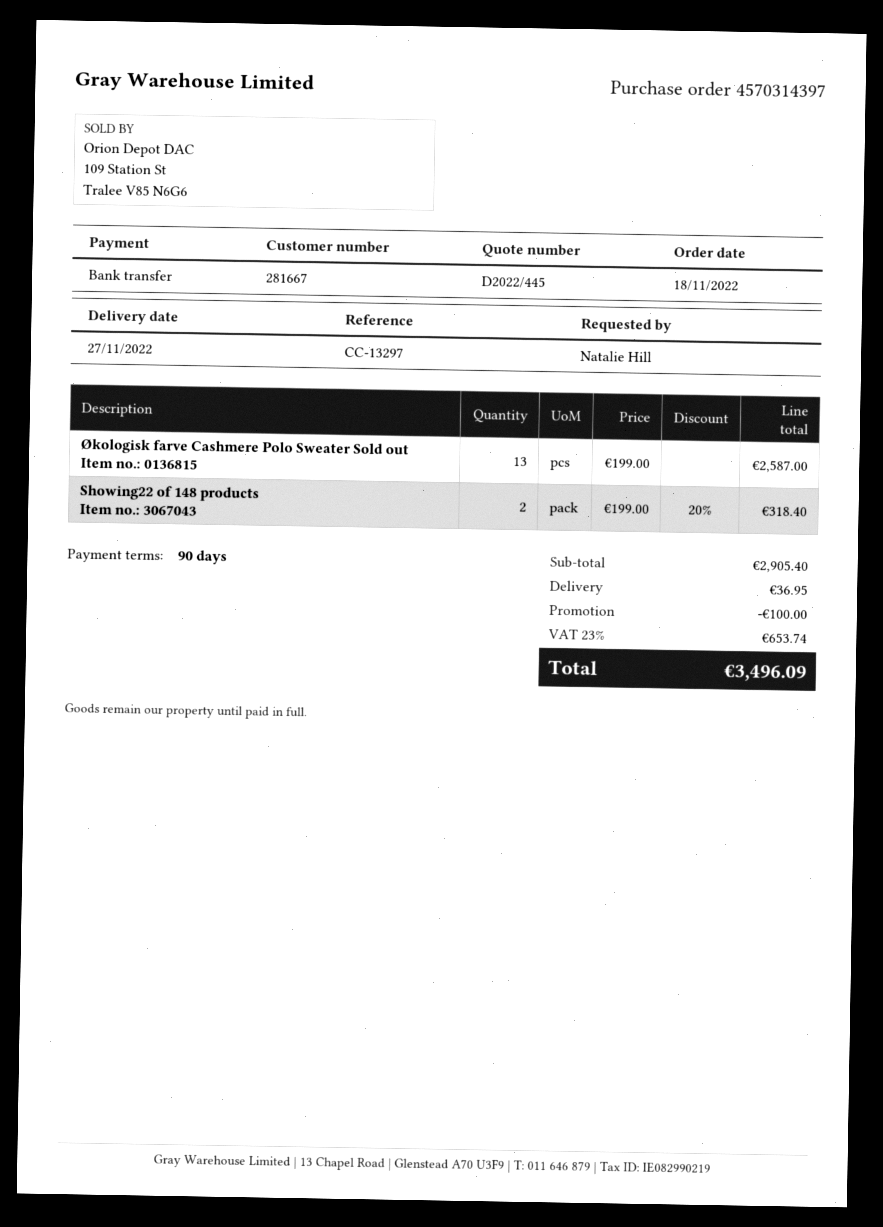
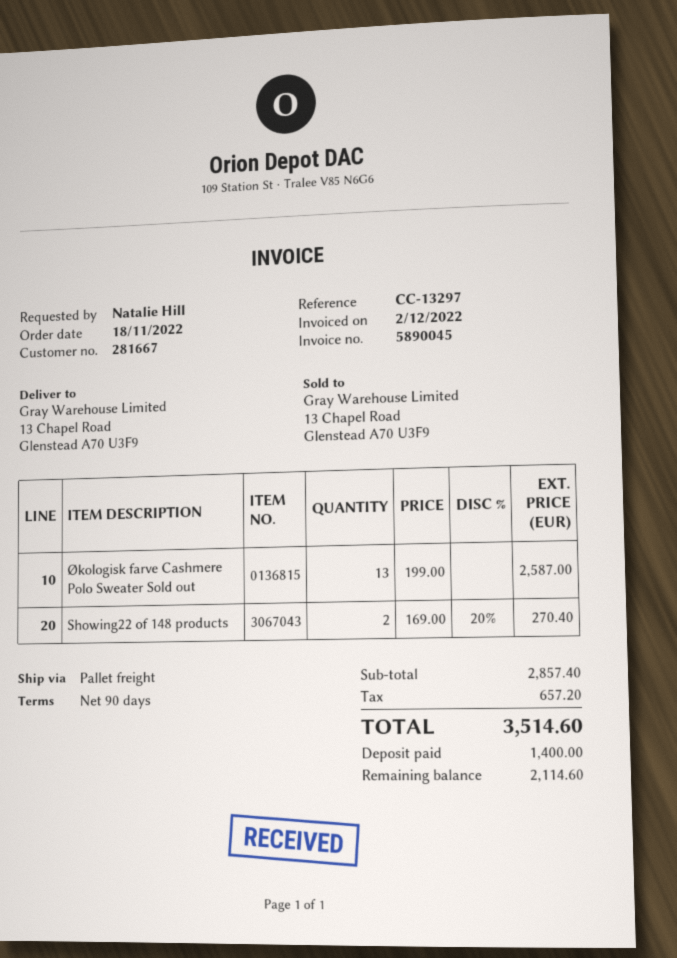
Showing22 of 148 products: 2 x 199.00 - 20% = 318.40 -> 2 x 169.00 - 20% = 270.40
subtotal: 2905.40 -> 2857.40
discount: 100.00 -> none
shipping: 36.95 -> none
tax: 653.74 -> 657.20
total: 3496.09 -> 3514.60

